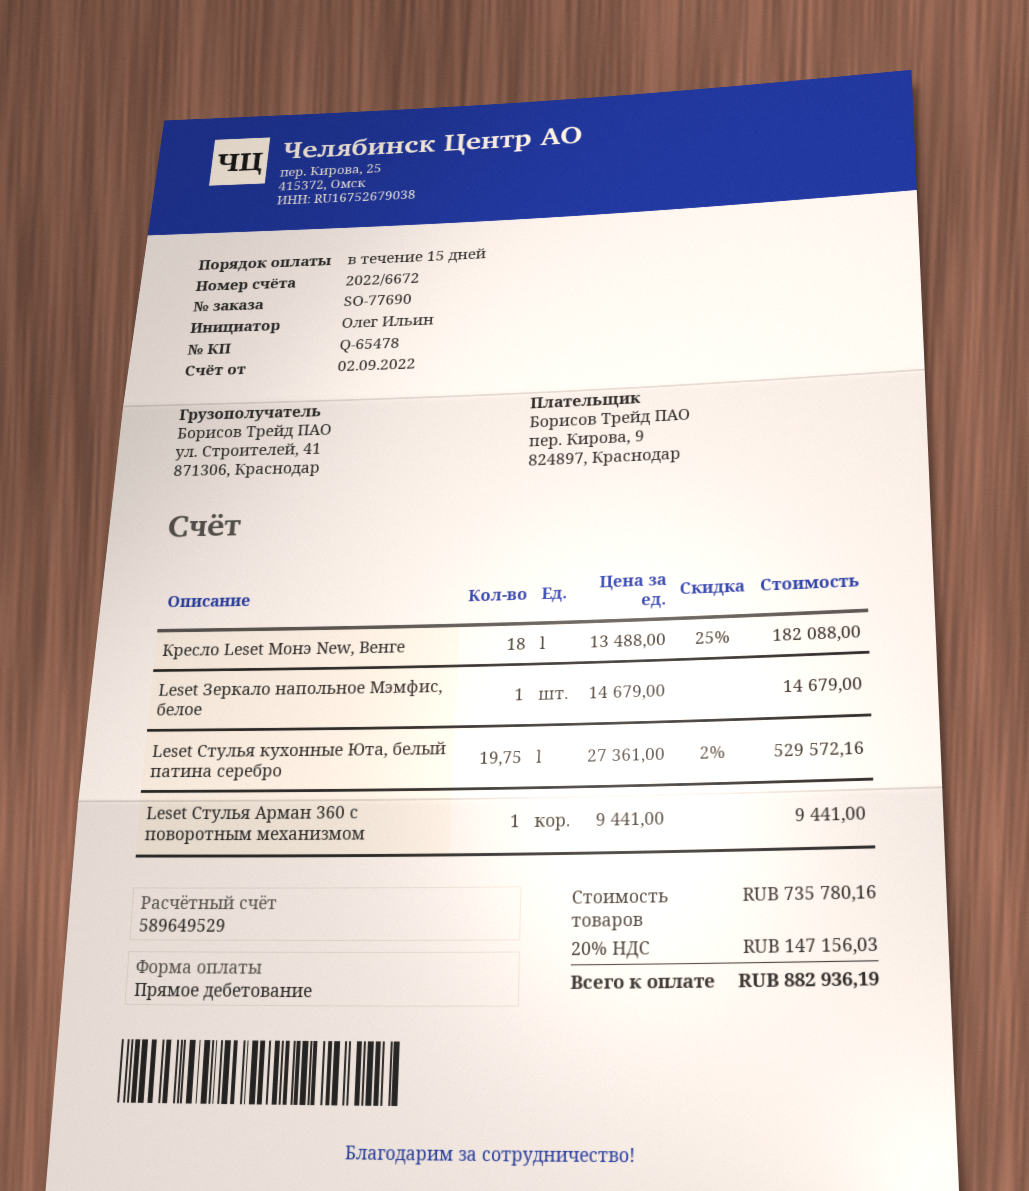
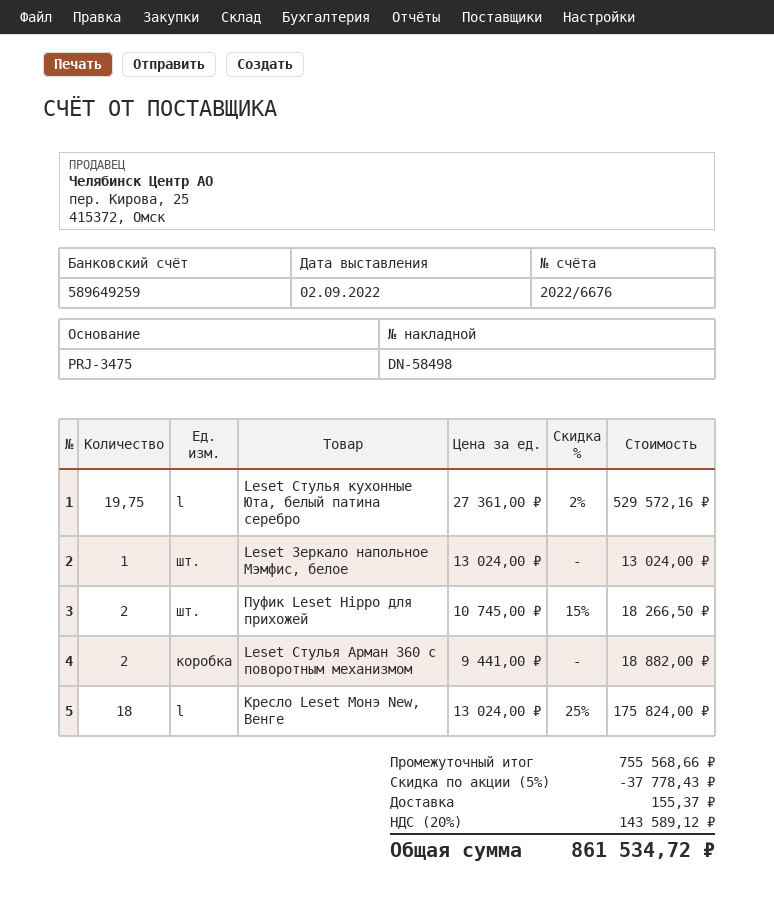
invoice number: 2022/6672 -> 2022/6676
bank account: 589649529 -> 589649259
Кресло Leset Монэ New, Венге: 18 x 13488.00 - 25% = 182088.00 -> 18 x 13024.00 - 25% = 175824.00
Leset Зеркало напольное Мэмфис, белое: 1 x 14679.00 = 14679.00 -> 1 x 13024.00 = 13024.00
Leset Стулья Арман 360 с поворотным механизмом: 1 x 9441.00 = 9441.00 -> 2 x 9441.00 = 18882.00
Пуфик Leset Hippo для прихожей: none -> 2 x 10745.00 - 15% = 18266.50
subtotal: 735780.16 -> 755568.66
discount: none -> 5% = 37778.43
shipping: none -> 155.37
tax: 20% = 147156.03 -> 20% = 143589.12
total: 882936.19 -> 861534.72

